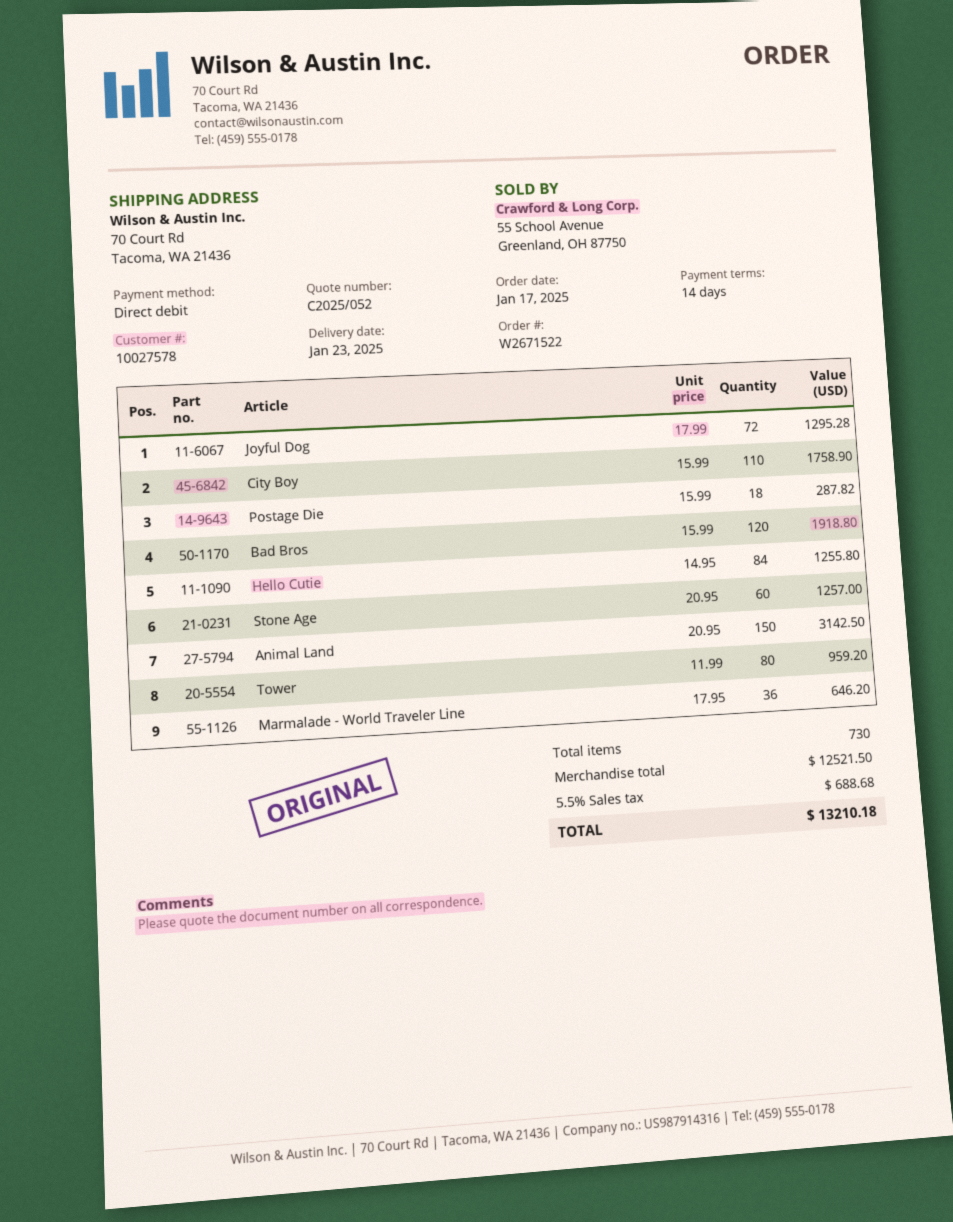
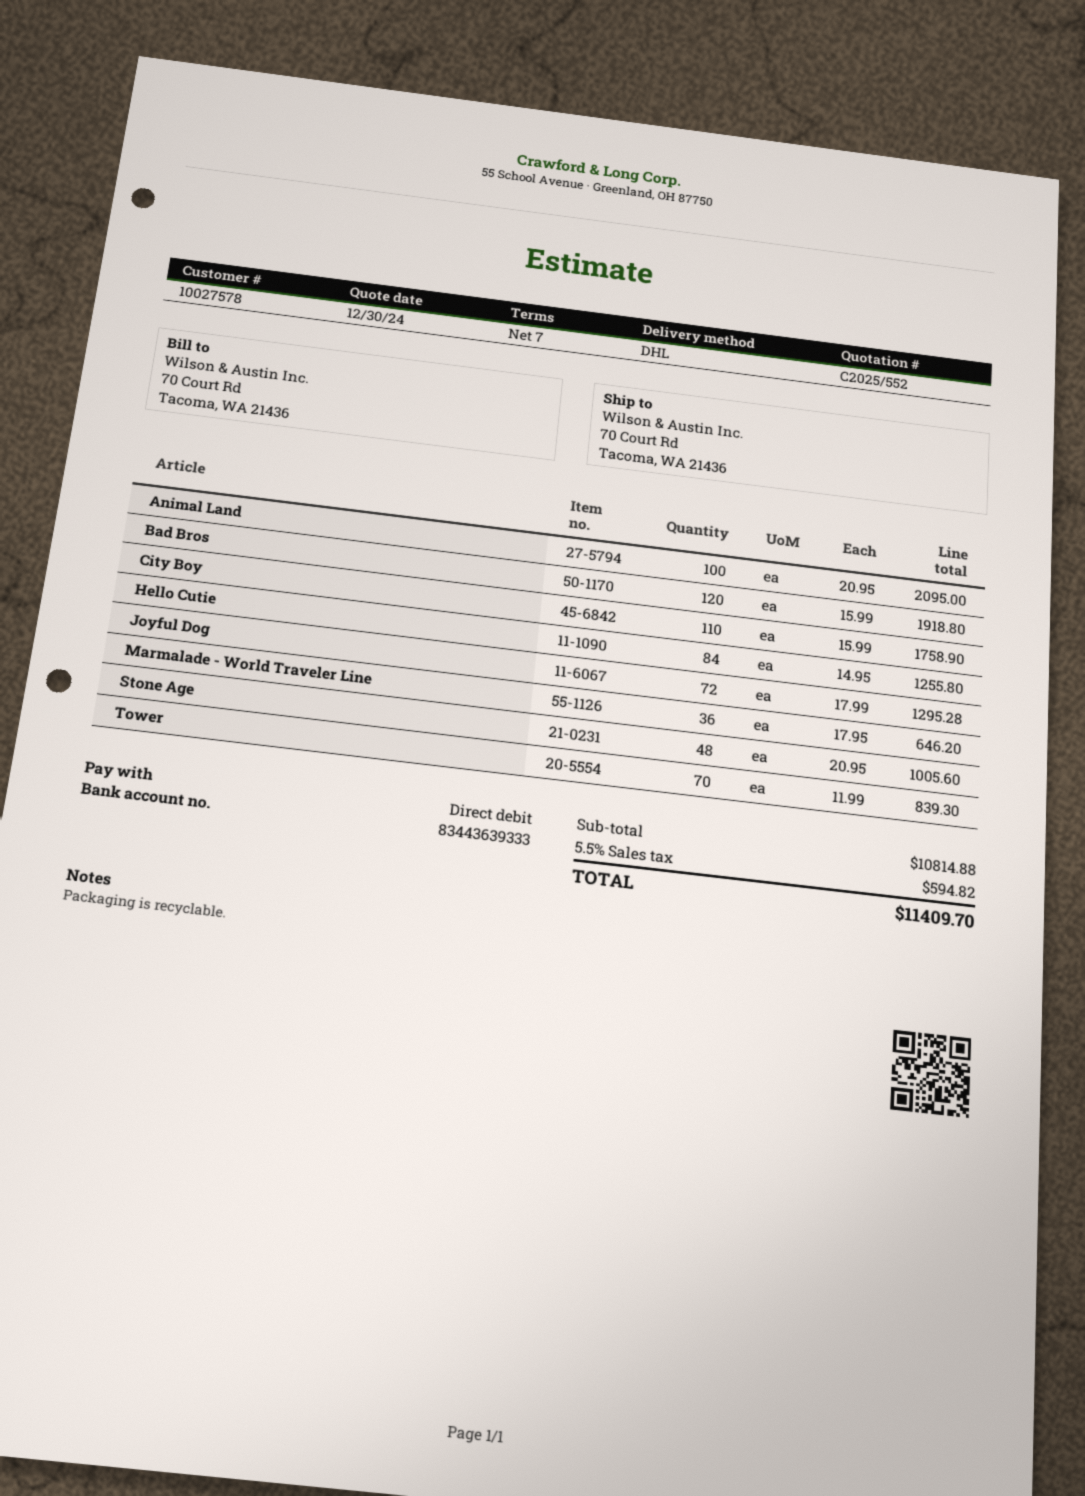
quote number: C2025/052 -> C2025/552
payment terms: 14 days -> 7 days
Postage Die: 18 x 15.99 = 287.82 -> none
Stone Age: 60 x 20.95 = 1257.00 -> 48 x 20.95 = 1005.60
Animal Land: 150 x 20.95 = 3142.50 -> 100 x 20.95 = 2095.00
Tower: 80 x 11.99 = 959.20 -> 70 x 11.99 = 839.30
subtotal: 12521.50 -> 10814.88
tax: 5.5% = 688.68 -> 5.5% = 594.82
total: 13210.18 -> 11409.70

